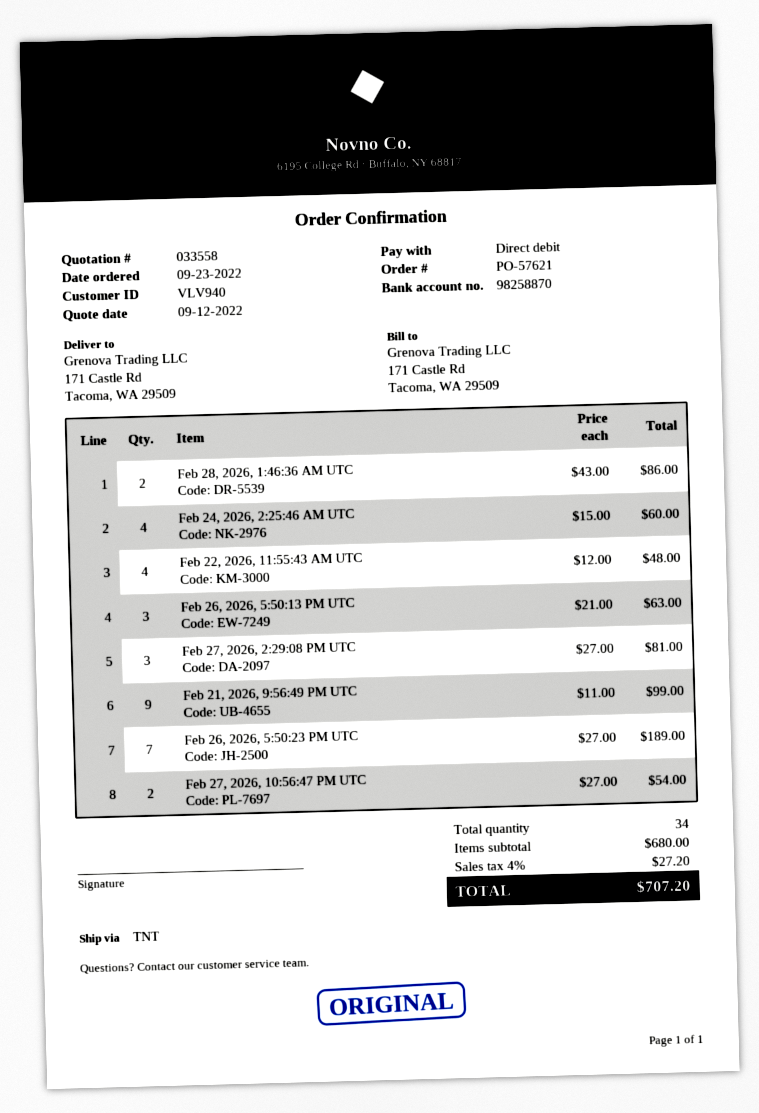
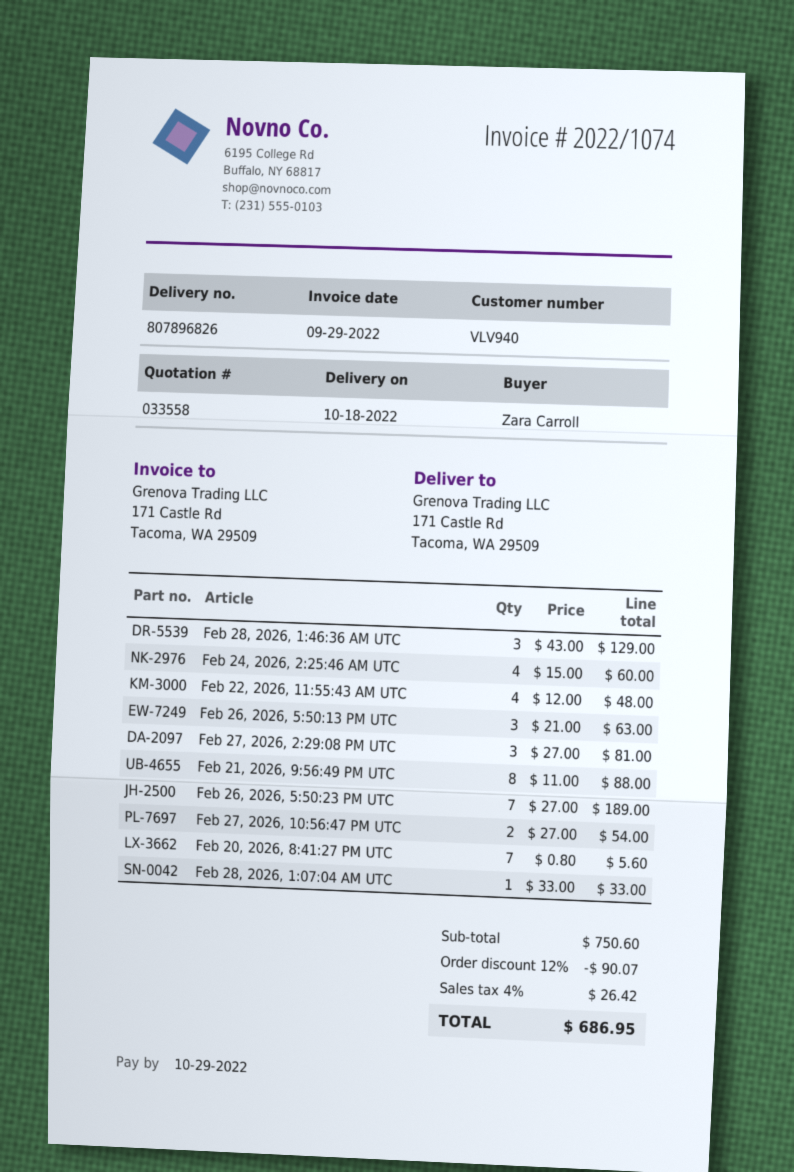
Feb 28, 2026, 1:46:36 AM UTC: 2 x 43.00 = 86.00 -> 3 x 43.00 = 129.00
Feb 21, 2026, 9:56:49 PM UTC: 9 x 11.00 = 99.00 -> 8 x 11.00 = 88.00
Feb 20, 2026, 8:41:27 PM UTC: none -> 7 x 0.80 = 5.60
Feb 28, 2026, 1:07:04 AM UTC: none -> 1 x 33.00 = 33.00
subtotal: 680.00 -> 750.60
discount: none -> 12% = 90.07
tax: 4% = 27.20 -> 4% = 26.42
total: 707.20 -> 686.95

